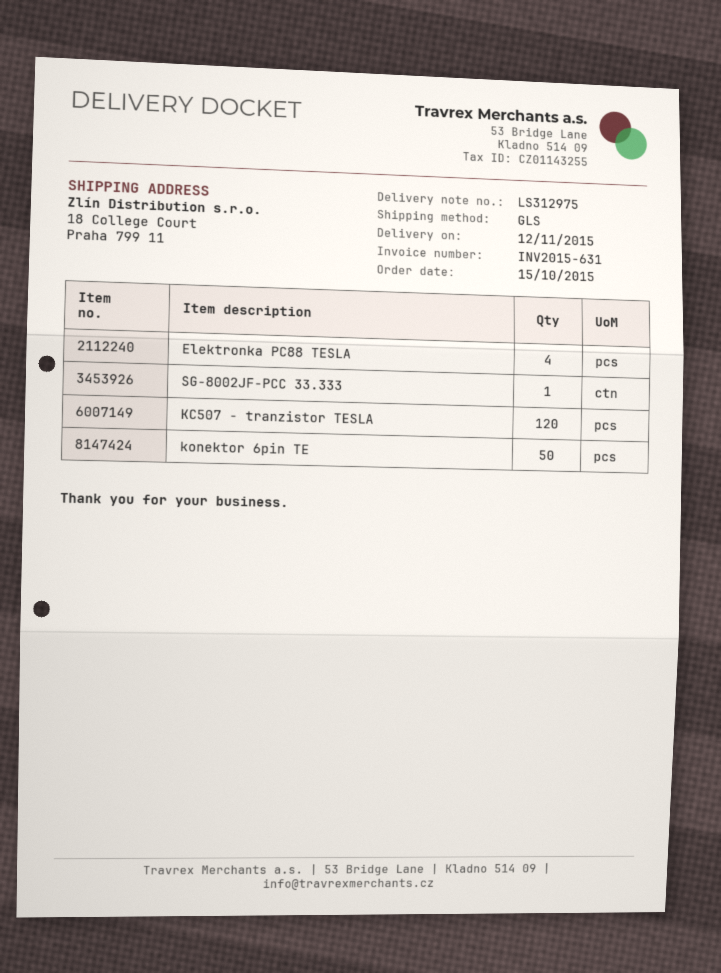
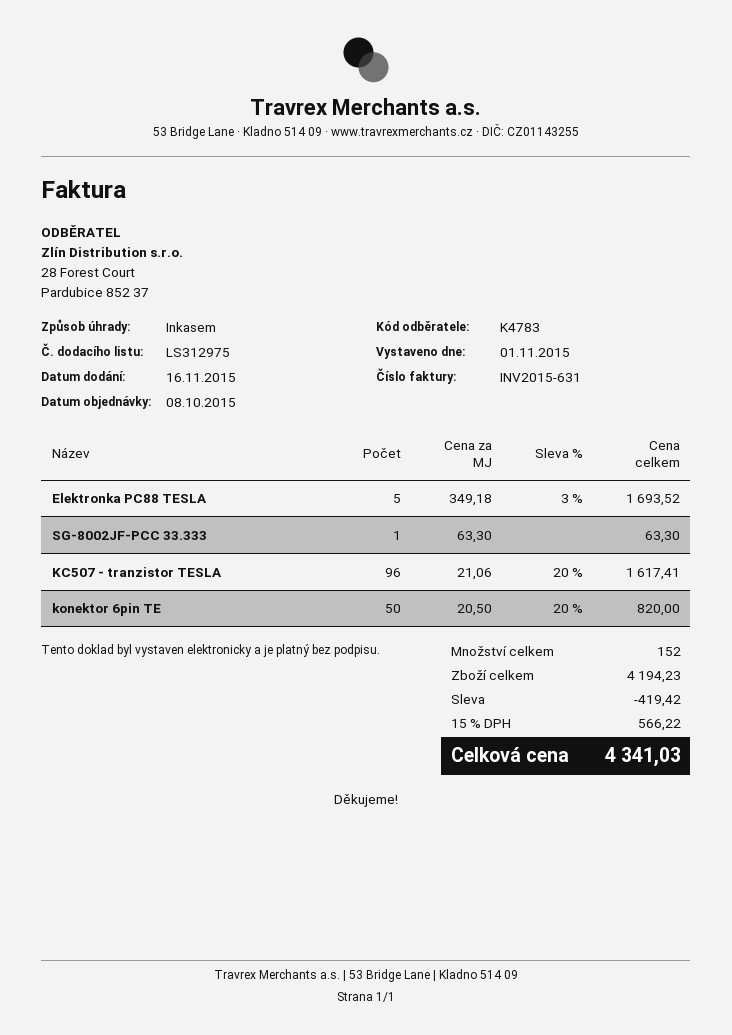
order date: 2015-10-15 -> 2015-10-08
delivery date: 2015-11-12 -> 2015-11-16
Elektronka PC88 TESLA: 4 -> 5
KC507 - tranzistor TESLA: 120 -> 96

